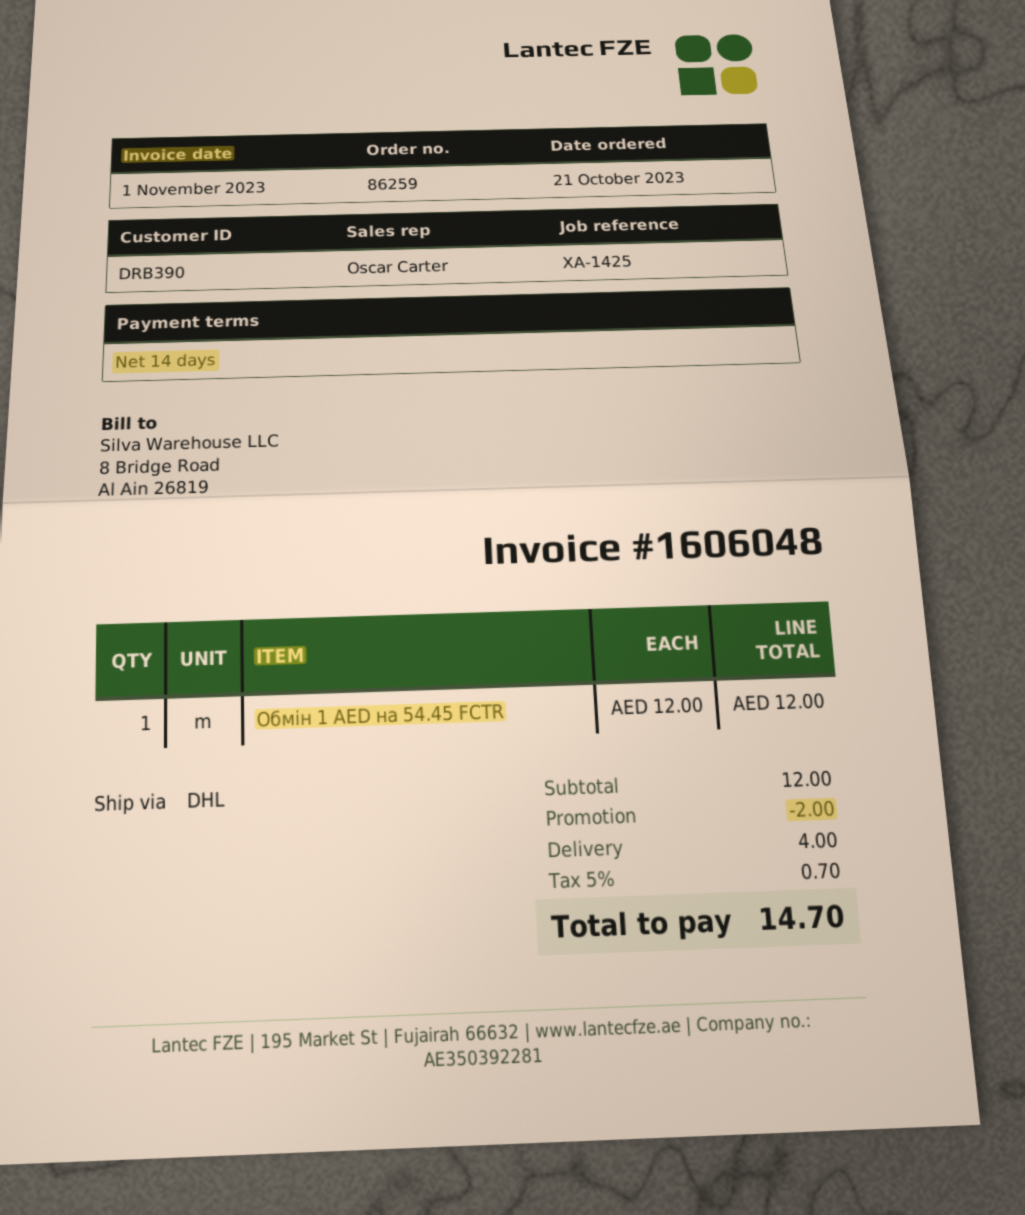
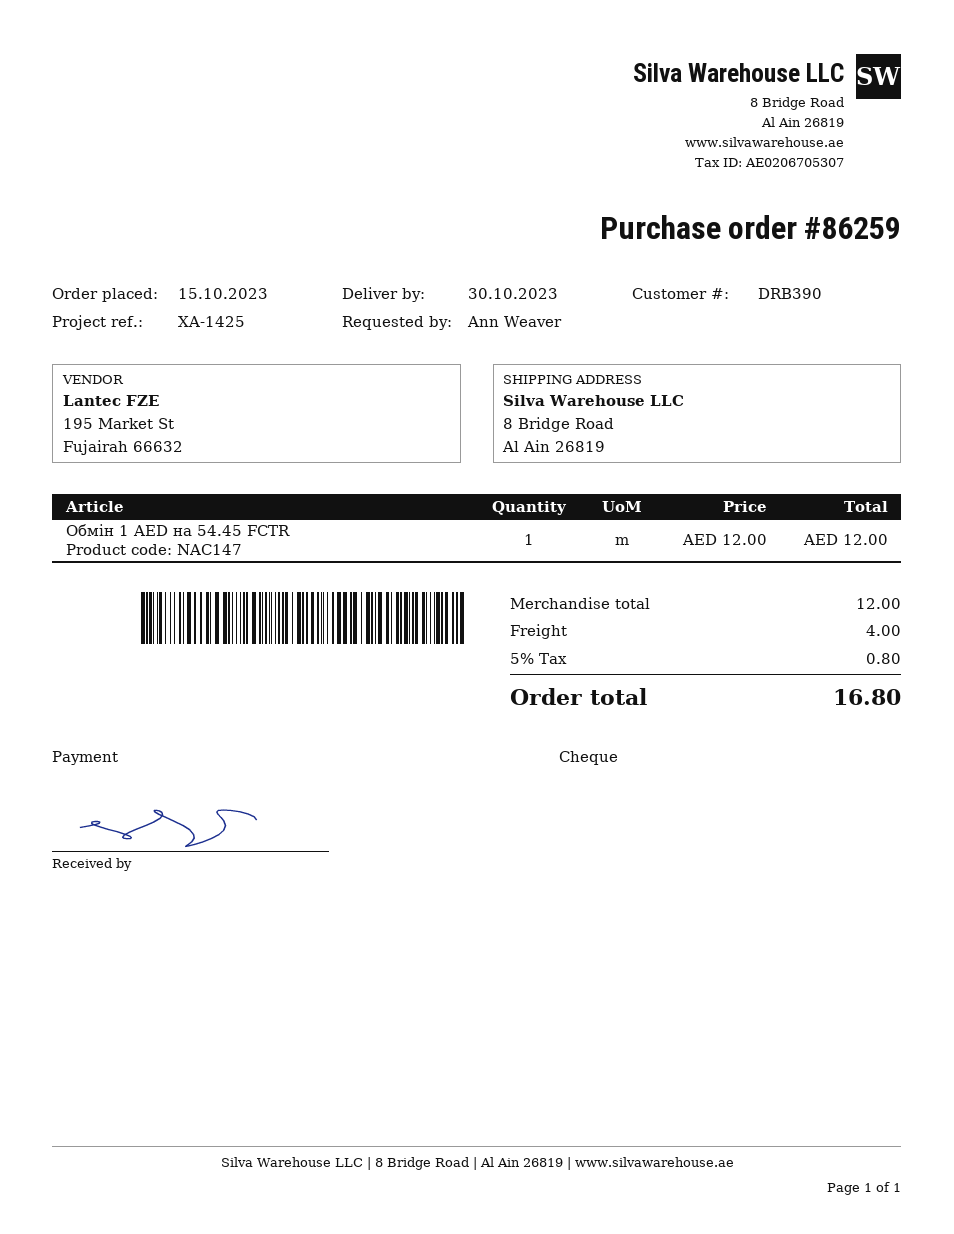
order date: 2023-10-21 -> 2023-10-15
discount: 2.00 -> none
tax: 5% = 0.70 -> 5% = 0.80
total: 14.70 -> 16.80

